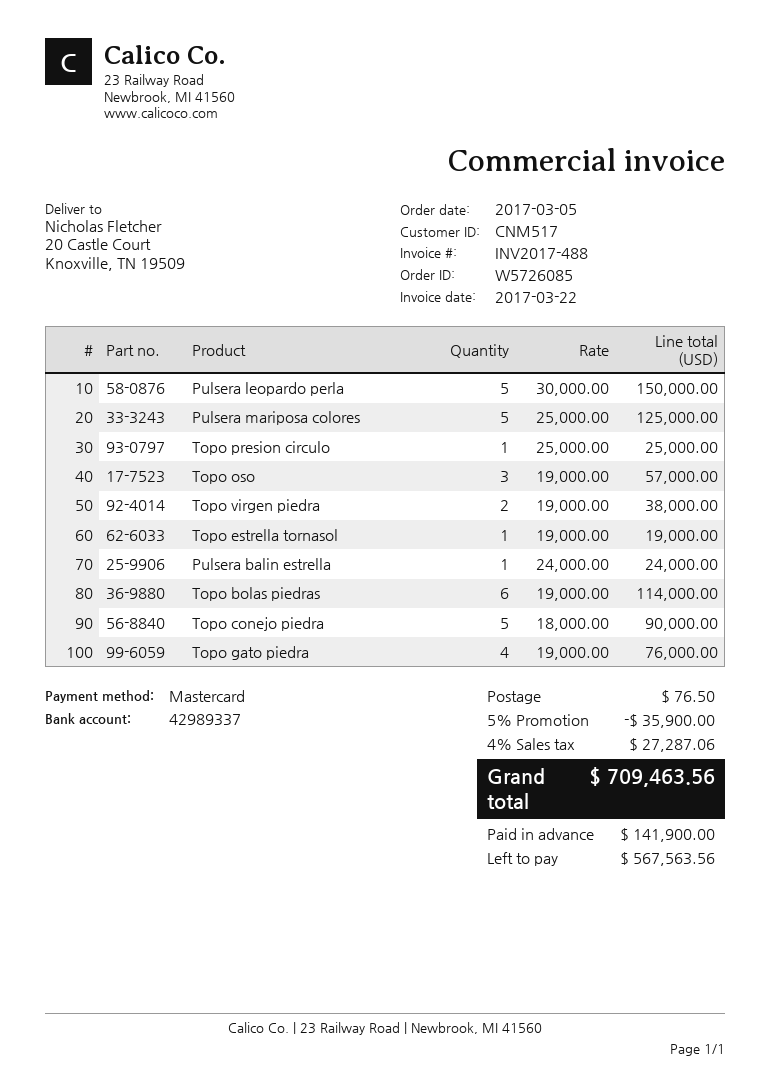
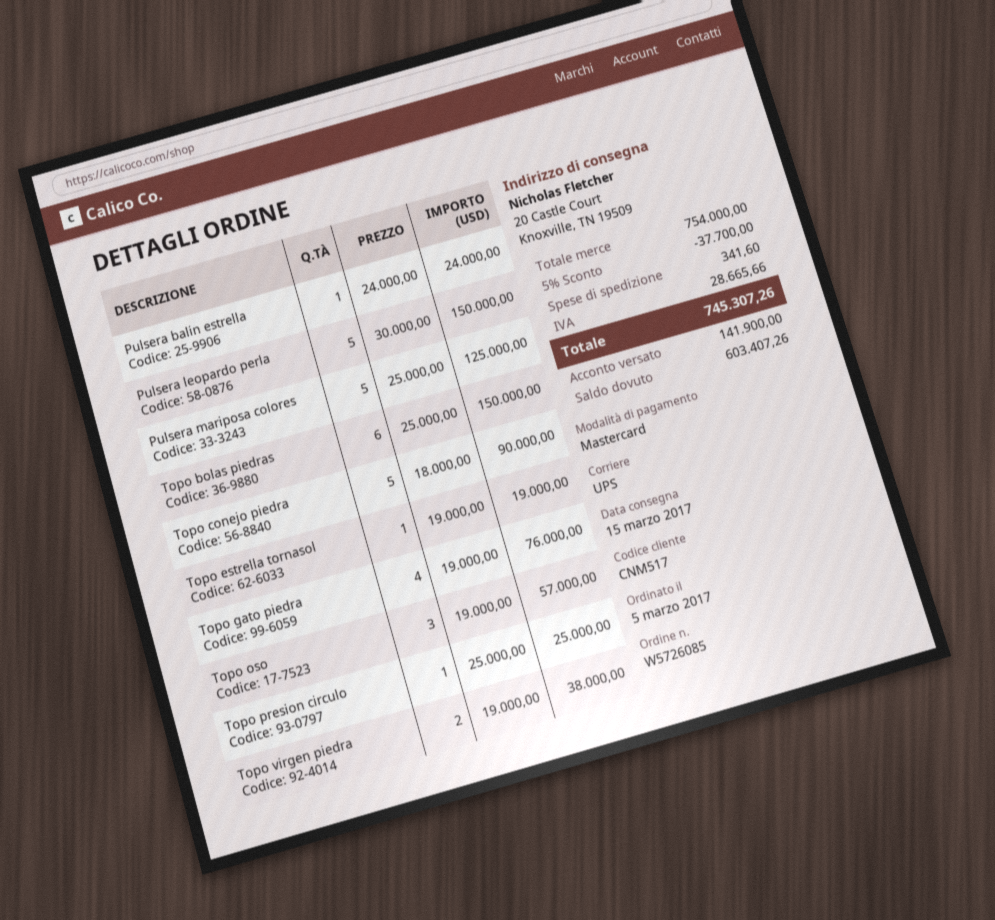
Topo bolas piedras: 6 x 19000.00 = 114000.00 -> 6 x 25000.00 = 150000.00
discount: 5% = 35900.00 -> 5% = 37700.00
shipping: 76.50 -> 341.60
tax: 27287.06 -> 28665.66
total: 709463.56 -> 745307.26
balance: 567563.56 -> 603407.26

